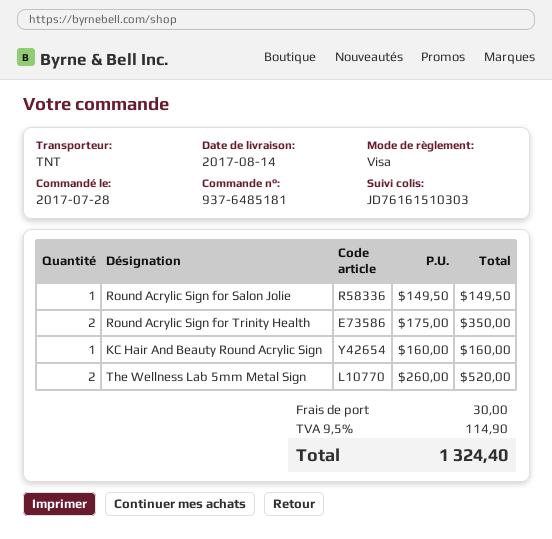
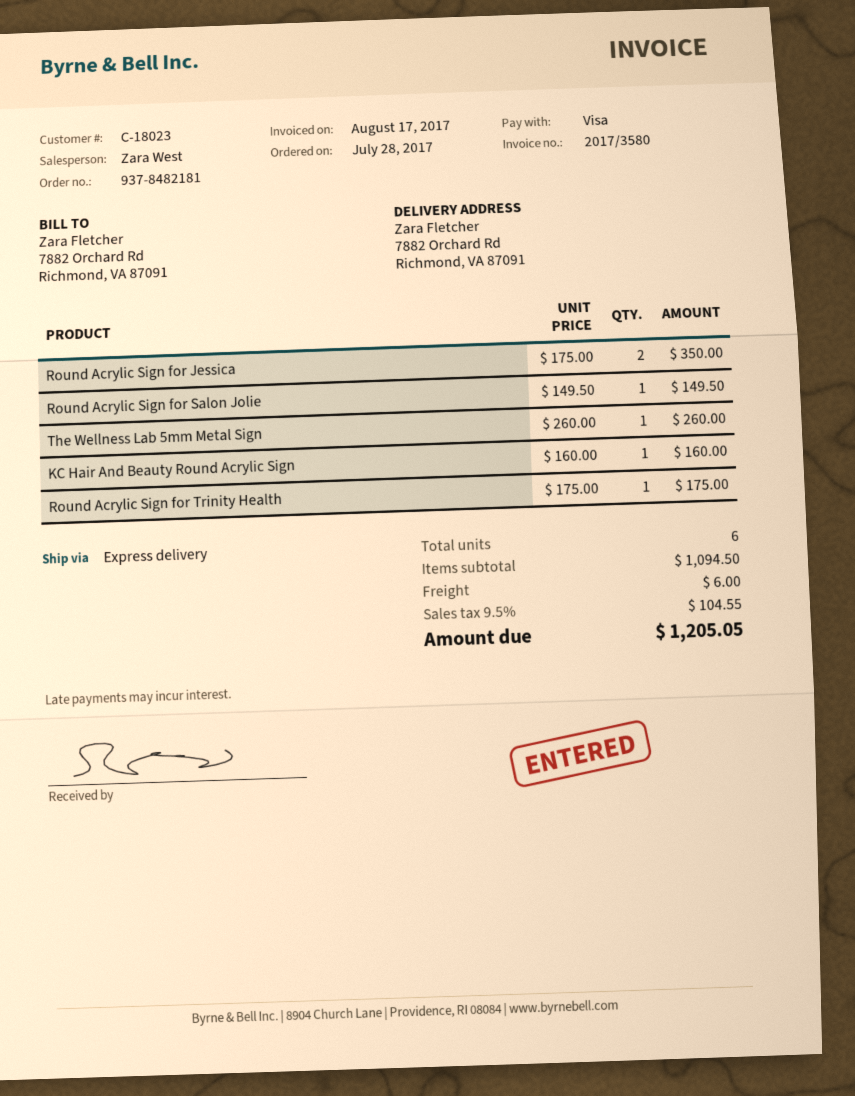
order number: 937-6485181 -> 937-8482181
shipping method: TNT -> express
Round Acrylic Sign for Trinity Health: 2 x 175.00 = 350.00 -> 1 x 175.00 = 175.00
The Wellness Lab 5mm Metal Sign: 2 x 260.00 = 520.00 -> 1 x 260.00 = 260.00
Round Acrylic Sign for Jessica: none -> 2 x 175.00 = 350.00
shipping: 30.00 -> 6.00
tax: 9.5% = 114.90 -> 9.5% = 104.55
total: 1324.40 -> 1205.05

